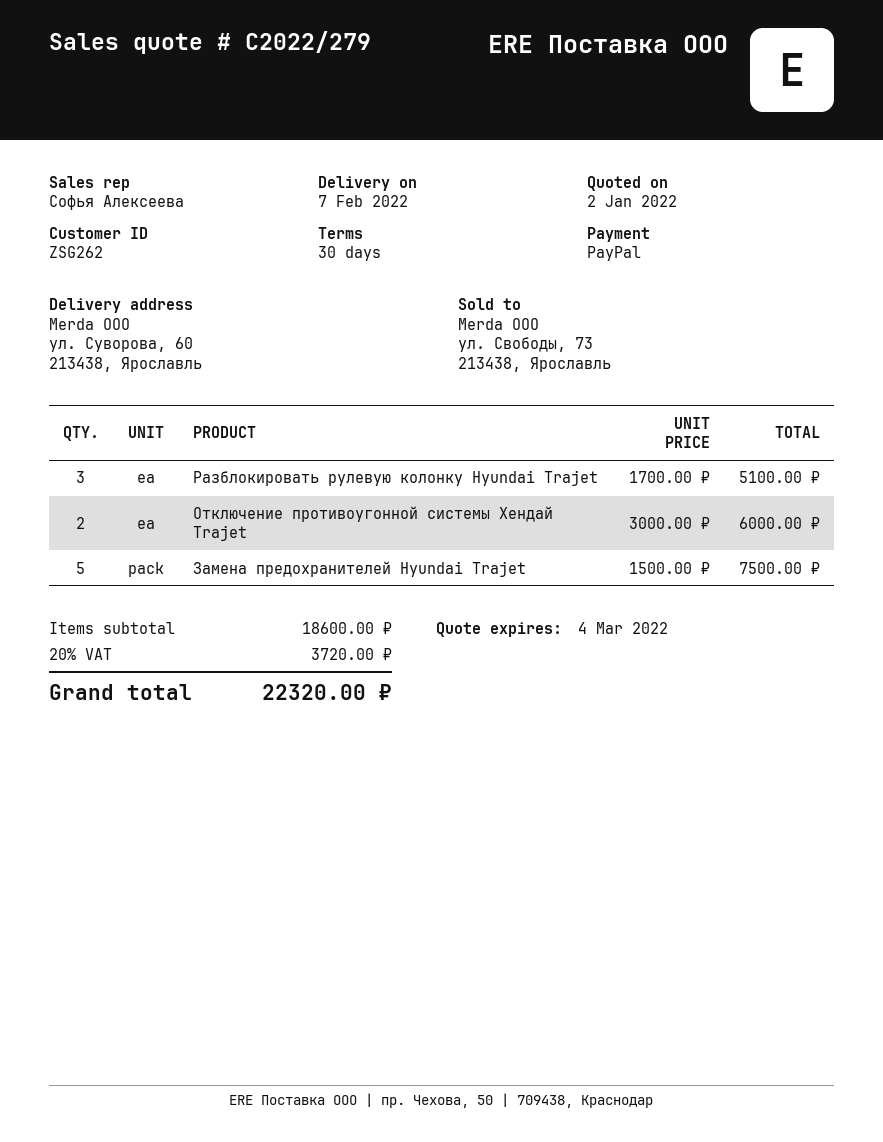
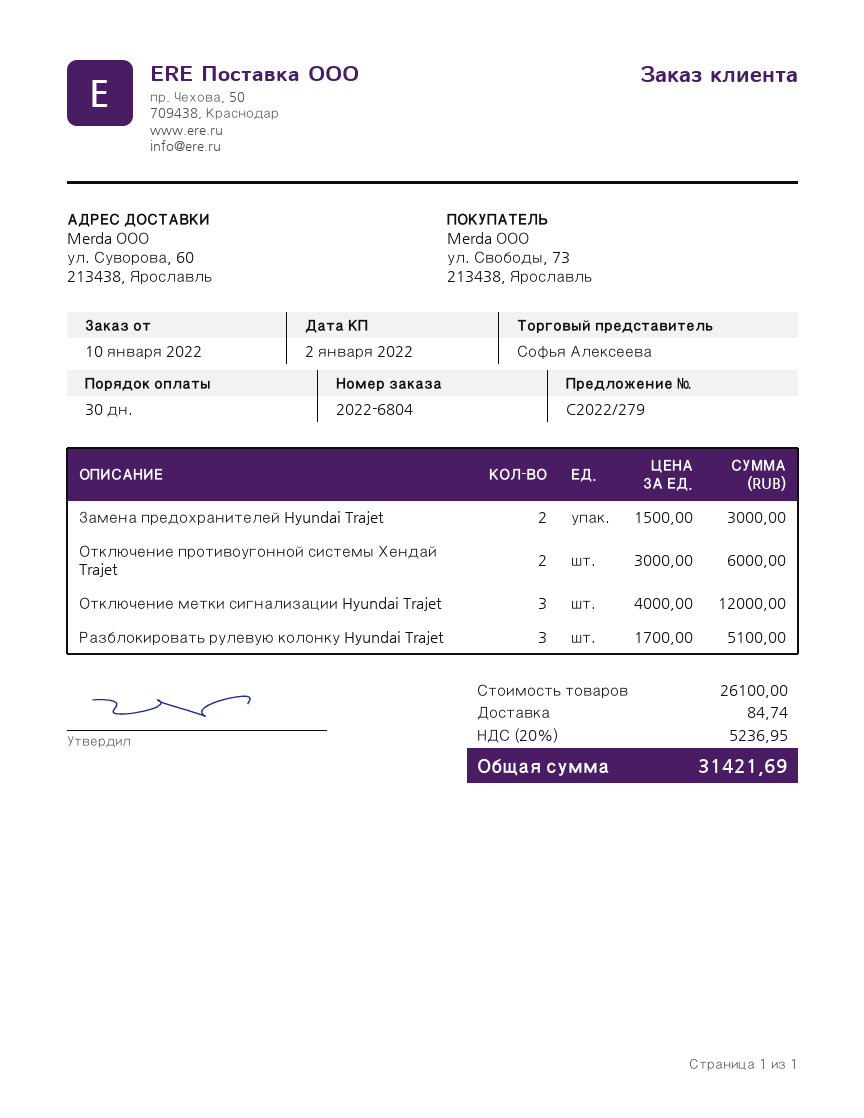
Замена предохранителей Hyundai Trajet: 5 x 1500.00 = 7500.00 -> 2 x 1500.00 = 3000.00
Отключение метки сигнализации Hyundai Trajet: none -> 3 x 4000.00 = 12000.00
subtotal: 18600.00 -> 26100.00
shipping: none -> 84.74
tax: 20% = 3720.00 -> 20% = 5236.95
total: 22320.00 -> 31421.69

